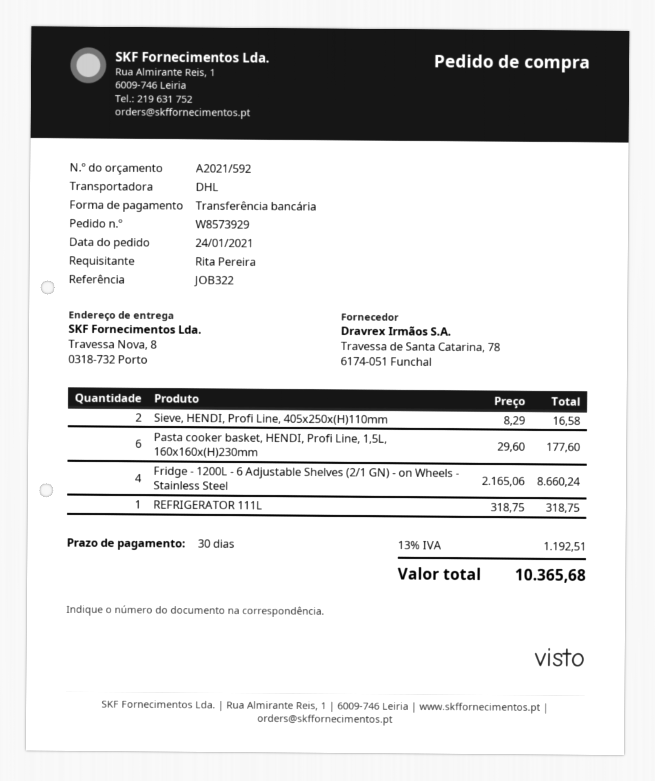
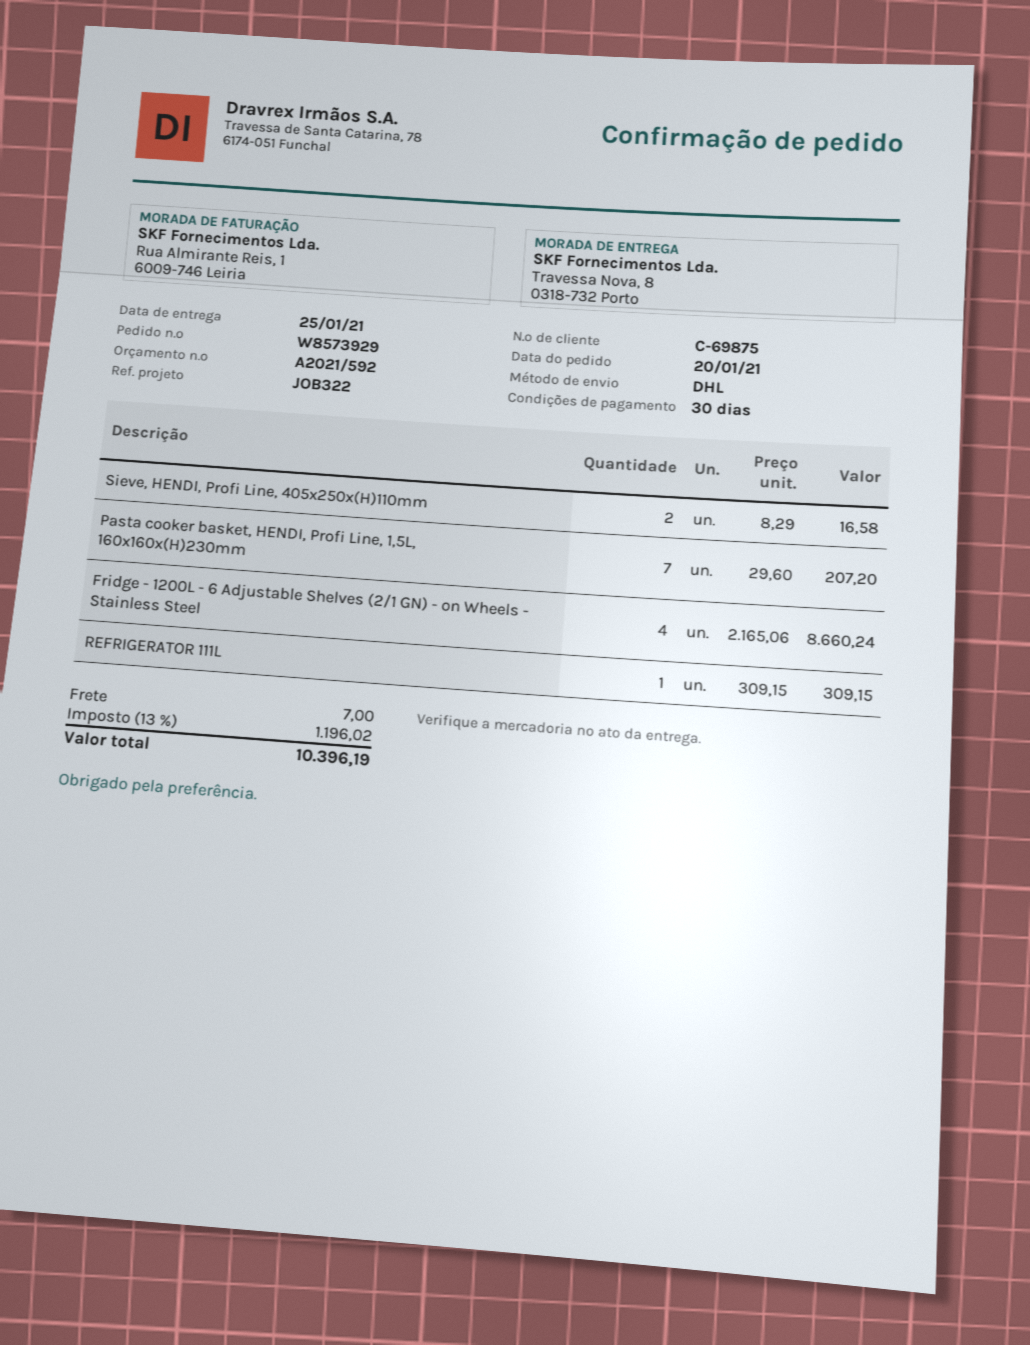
order date: 2021-01-24 -> 2021-01-20
Pasta cooker basket, HENDI, Profi Line, 1,5L, 160x160x(H)230mm: 6 x 29.60 = 177.60 -> 7 x 29.60 = 207.20
REFRIGERATOR 111L: 1 x 318.75 = 318.75 -> 1 x 309.15 = 309.15
shipping: none -> 7.00
tax: 13% = 1192.51 -> 13% = 1196.02
total: 10365.68 -> 10396.19

